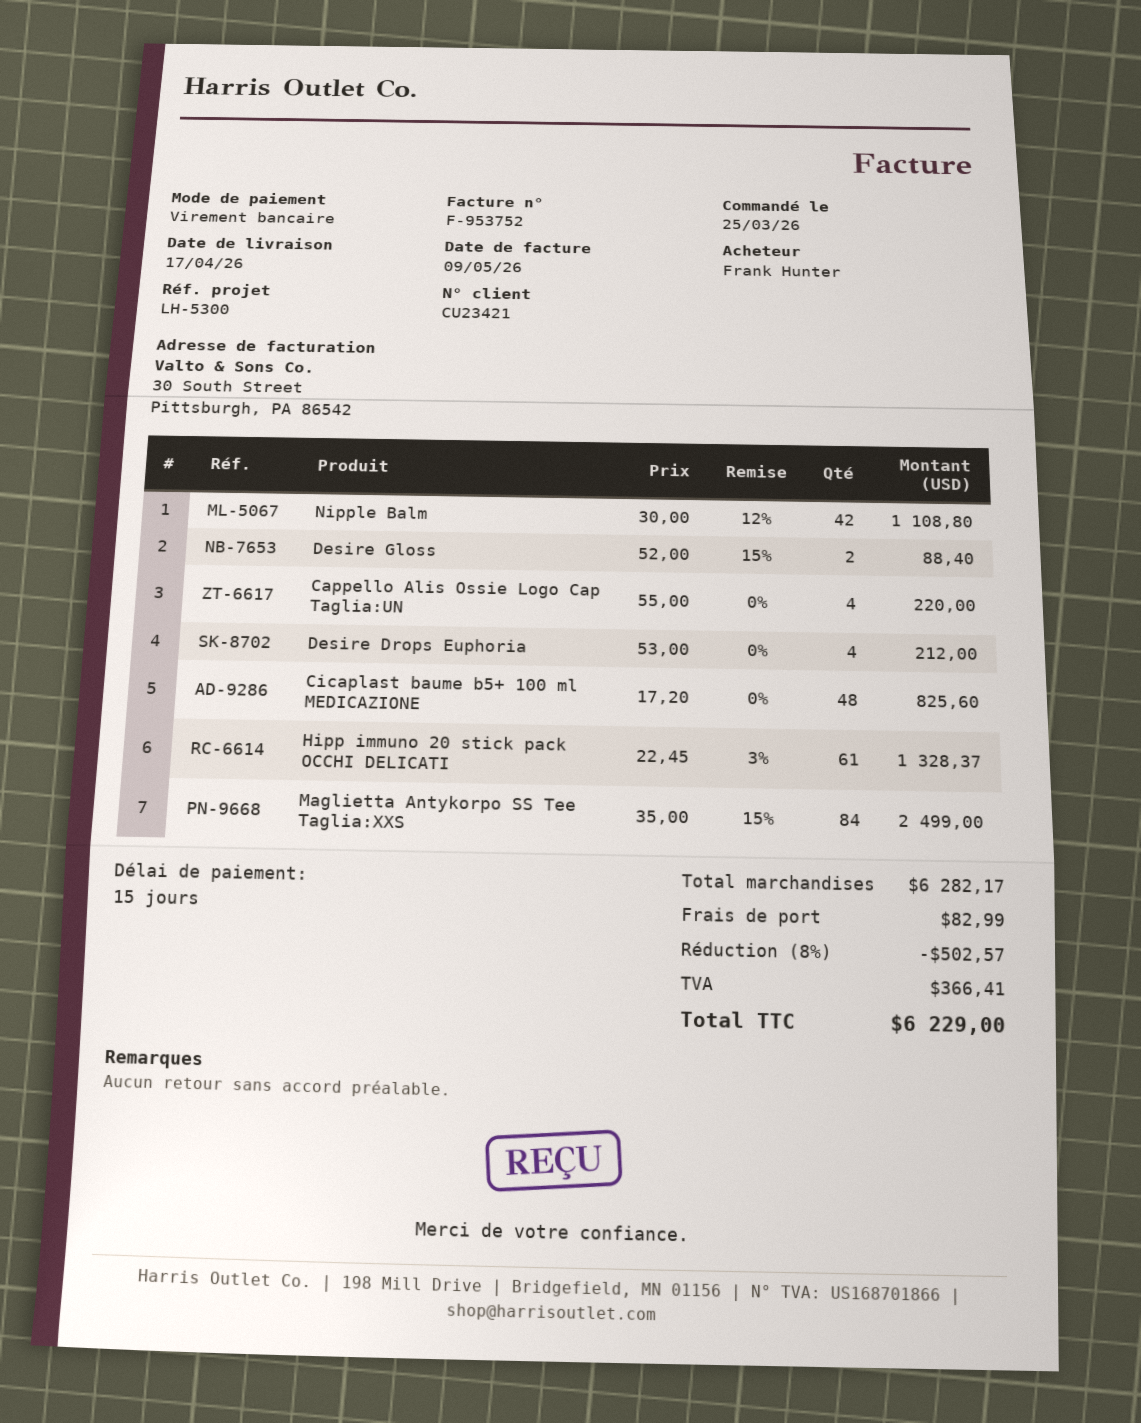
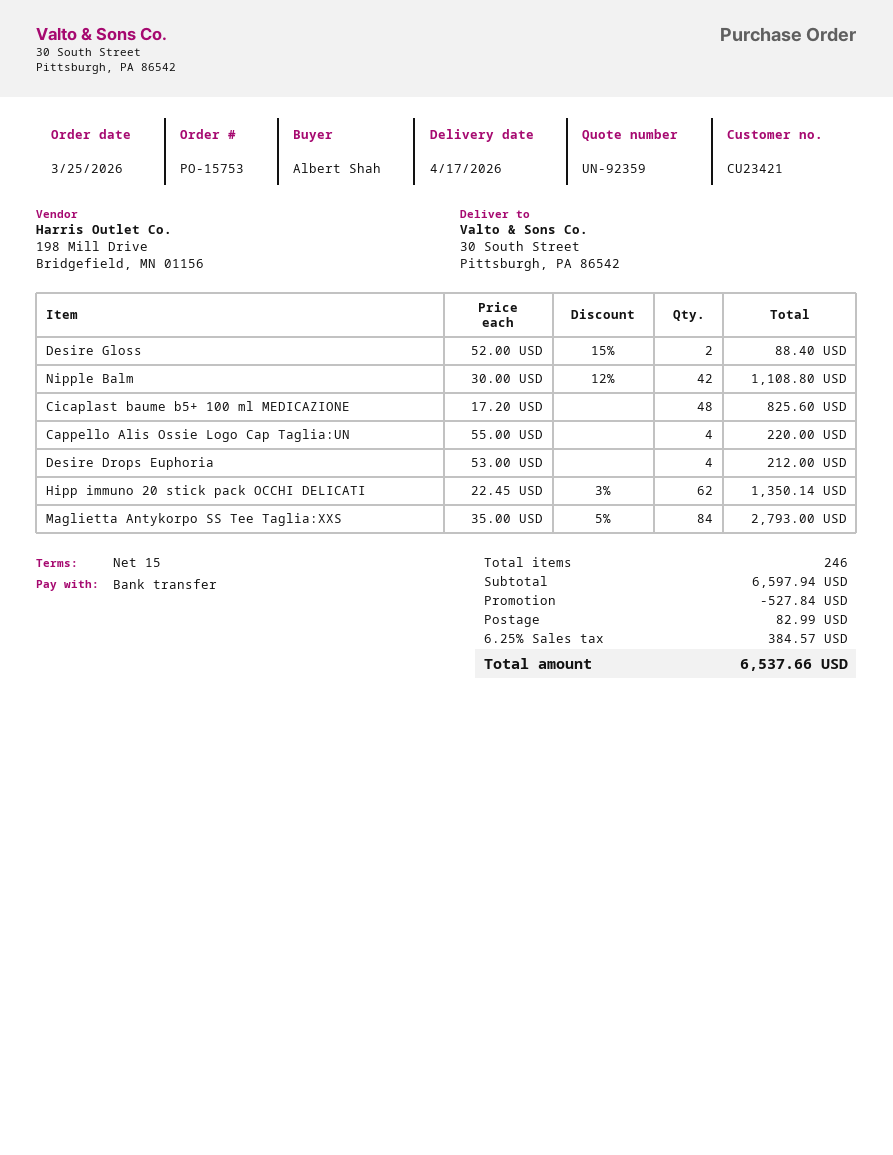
ordered by: Frank Hunter -> Albert Shah
Hipp immuno 20 stick pack OCCHI DELICATI: 61 x 22.45 - 3% = 1328.37 -> 62 x 22.45 - 3% = 1350.14
Maglietta Antykorpo SS Tee Taglia:XXS: 84 x 35.00 - 15% = 2499.00 -> 84 x 35.00 - 5% = 2793.00
subtotal: 6282.17 -> 6597.94
discount: 502.57 -> 527.84
tax: 366.41 -> 384.57
total: 6229.00 -> 6537.66

